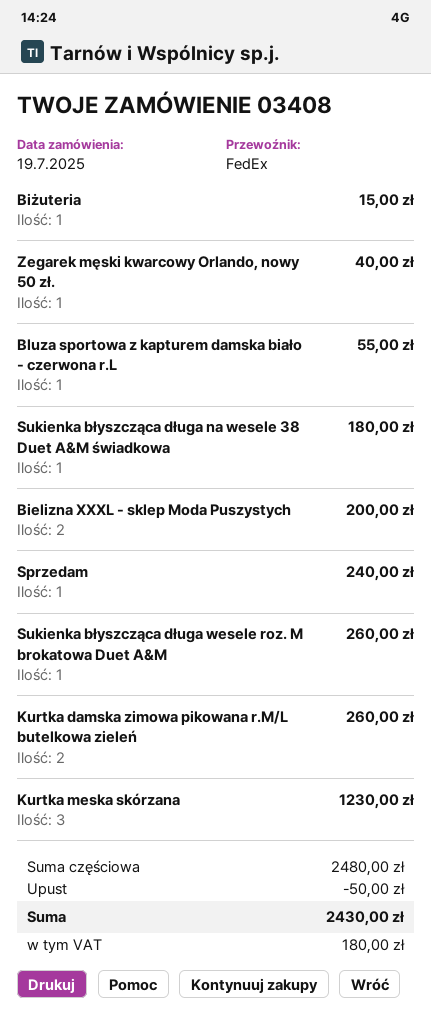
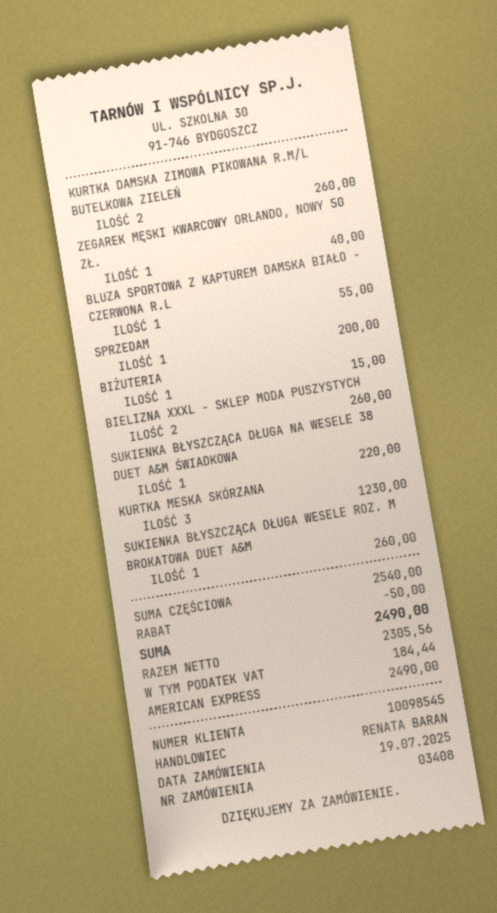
Sukienka błyszcząca długa na wesele 38 Duet A&M świadkowa: 1 for 180.00 -> 1 for 220.00
Bielizna XXXL - sklep Moda Puszystych: 2 for 200.00 -> 2 for 260.00
Sprzedam: 1 for 240.00 -> 1 for 200.00
subtotal: 2480.00 -> 2540.00
tax: 180.00 -> 184.44
total: 2430.00 -> 2490.00

